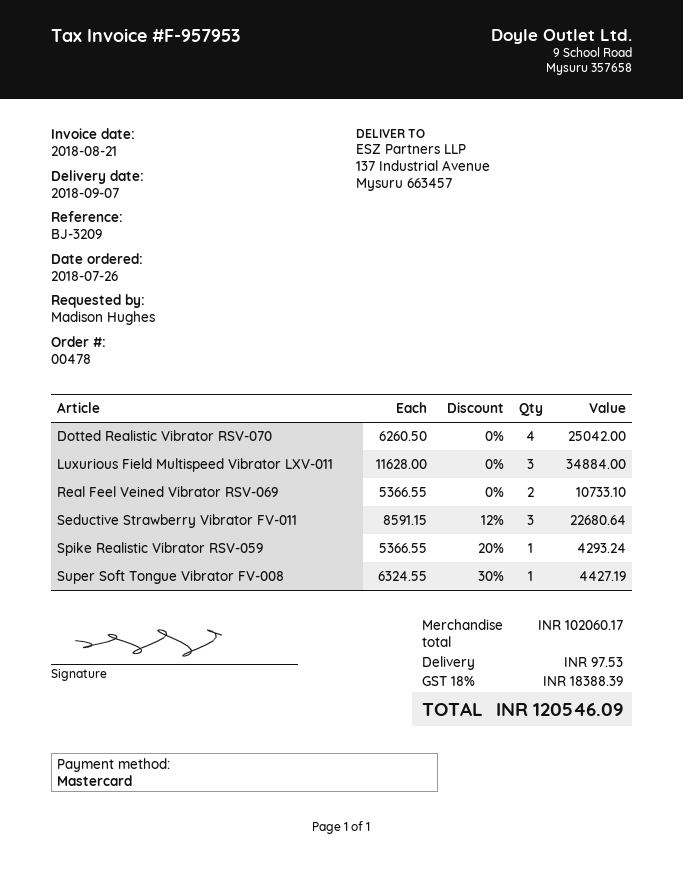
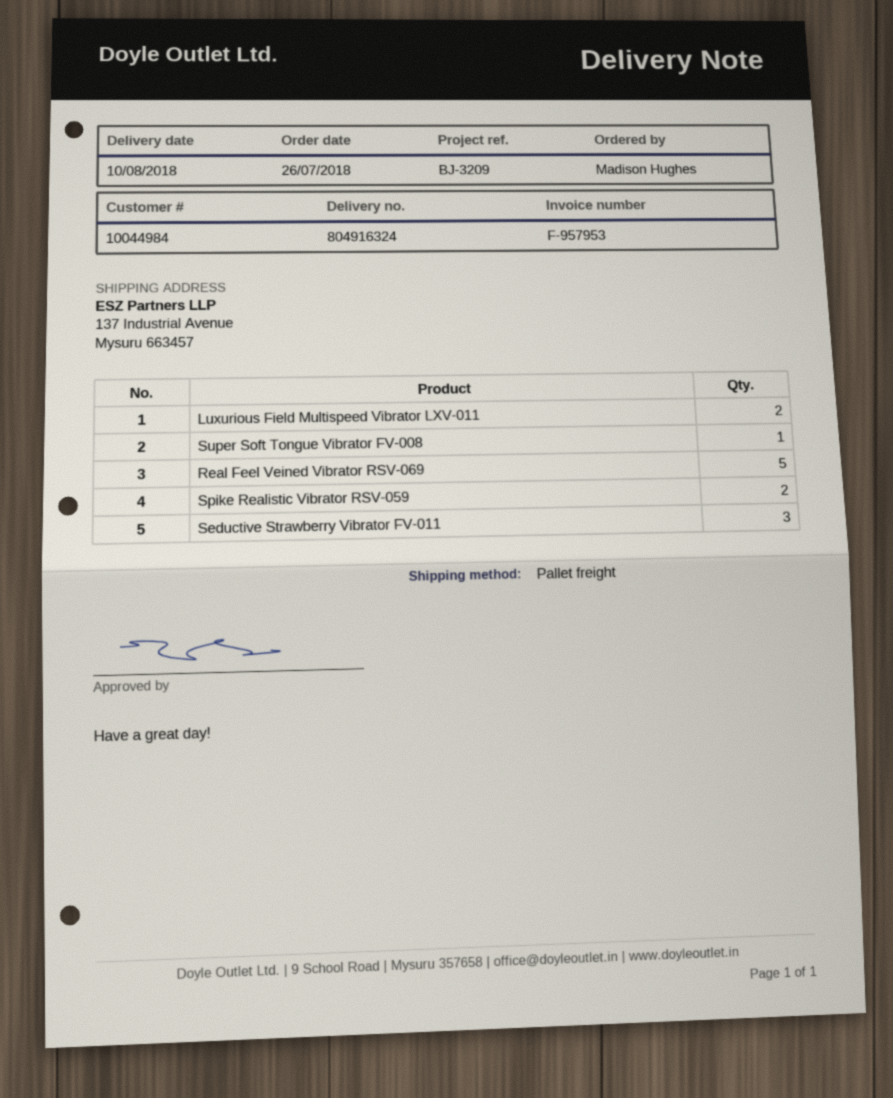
delivery date: 2018-09-07 -> 2018-08-10
Dotted Realistic Vibrator RSV-070: 4 -> none
Luxurious Field Multispeed Vibrator LXV-011: 3 -> 2
Real Feel Veined Vibrator RSV-069: 2 -> 5
Spike Realistic Vibrator RSV-059: 1 -> 2

